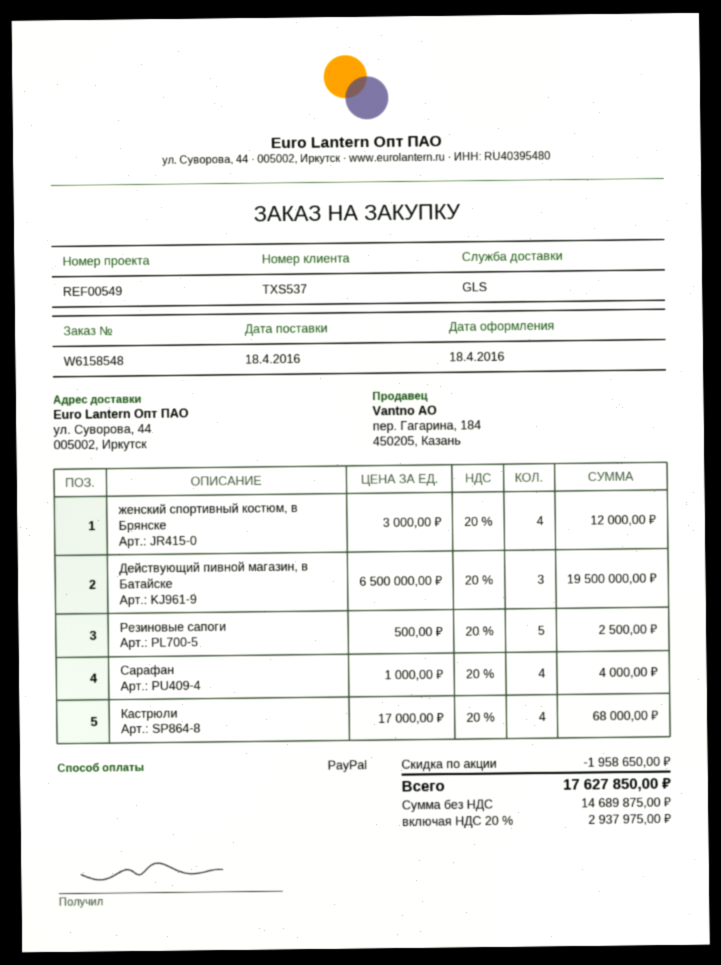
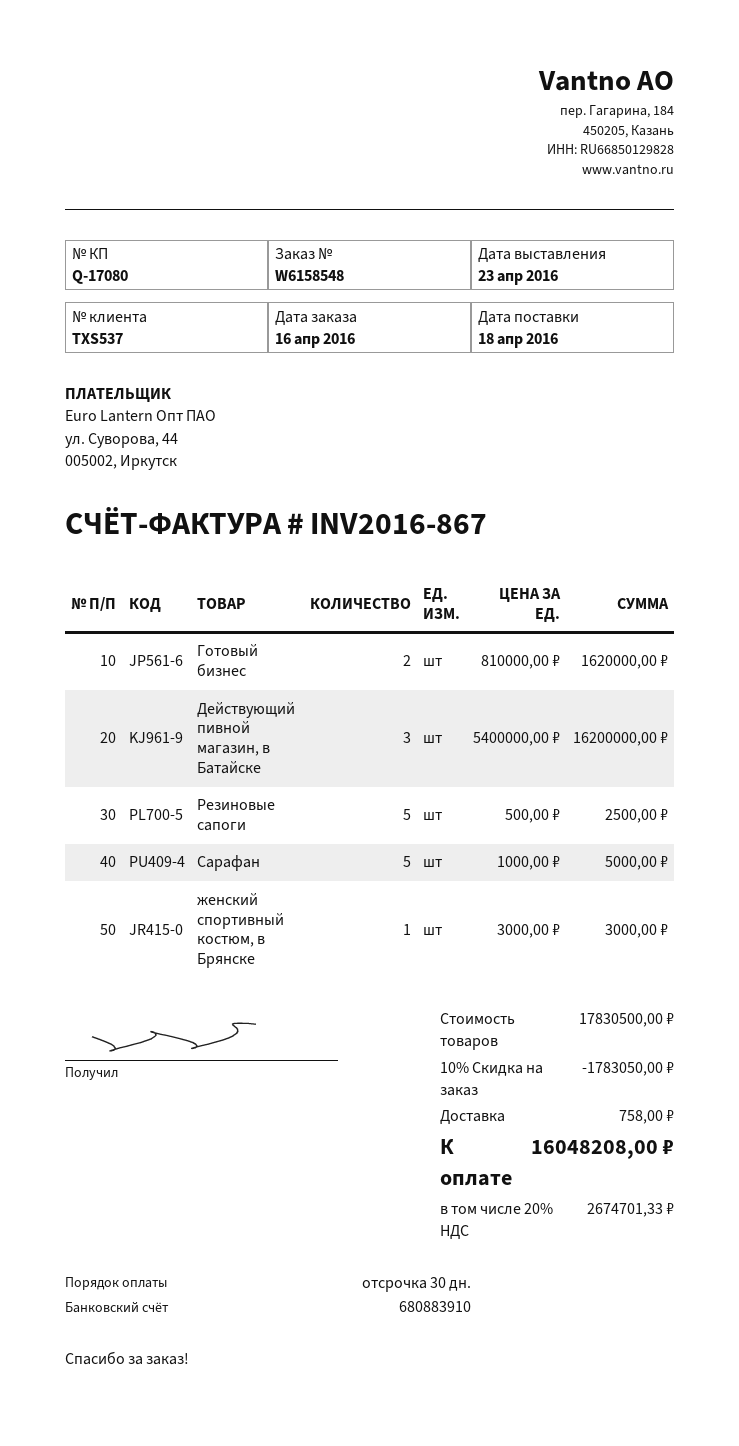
order date: 2016-04-18 -> 2016-04-16
женский спортивный костюм, в Брянске: 4 x 3000.00 = 12000.00 -> 1 x 3000.00 = 3000.00
Действующий пивной магазин, в Батайске: 3 x 6500000.00 = 19500000.00 -> 3 x 5400000.00 = 16200000.00
Сарафан: 4 x 1000.00 = 4000.00 -> 5 x 1000.00 = 5000.00
Кастрюли: 4 x 17000.00 = 68000.00 -> none
Готовый бизнес: none -> 2 x 810000.00 = 1620000.00
discount: 1958650.00 -> 1783050.00
shipping: none -> 758.00
tax: 20% = 2937975.00 -> 20% = 2674701.33
total: 17627850.00 -> 16048208.00

